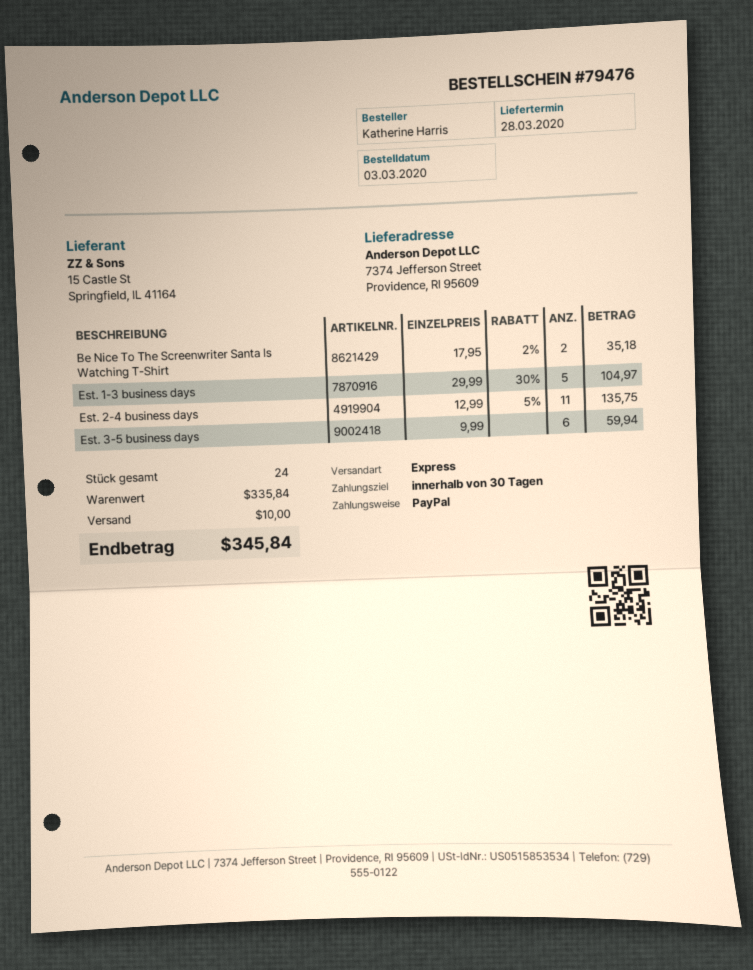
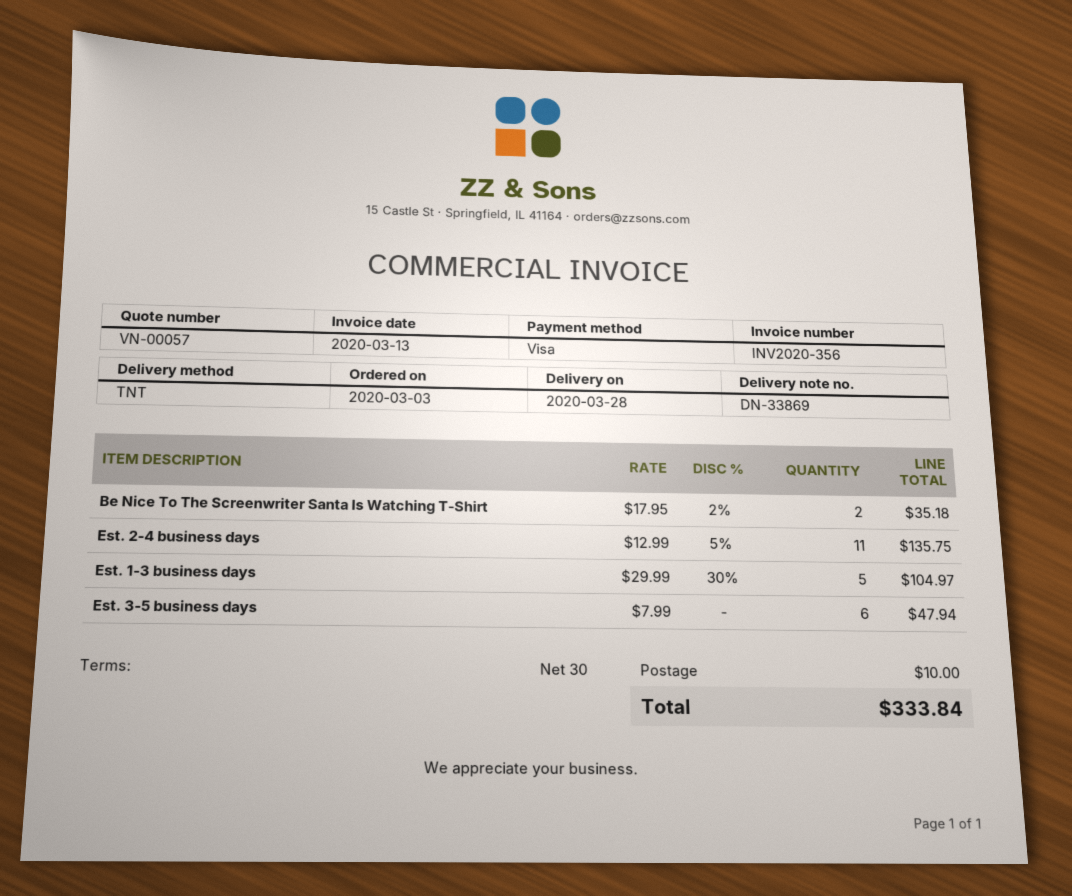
payment method: PayPal -> Visa
shipping method: express -> TNT
Est. 3-5 business days: 6 x 9.99 = 59.94 -> 6 x 7.99 = 47.94
total: 345.84 -> 333.84

